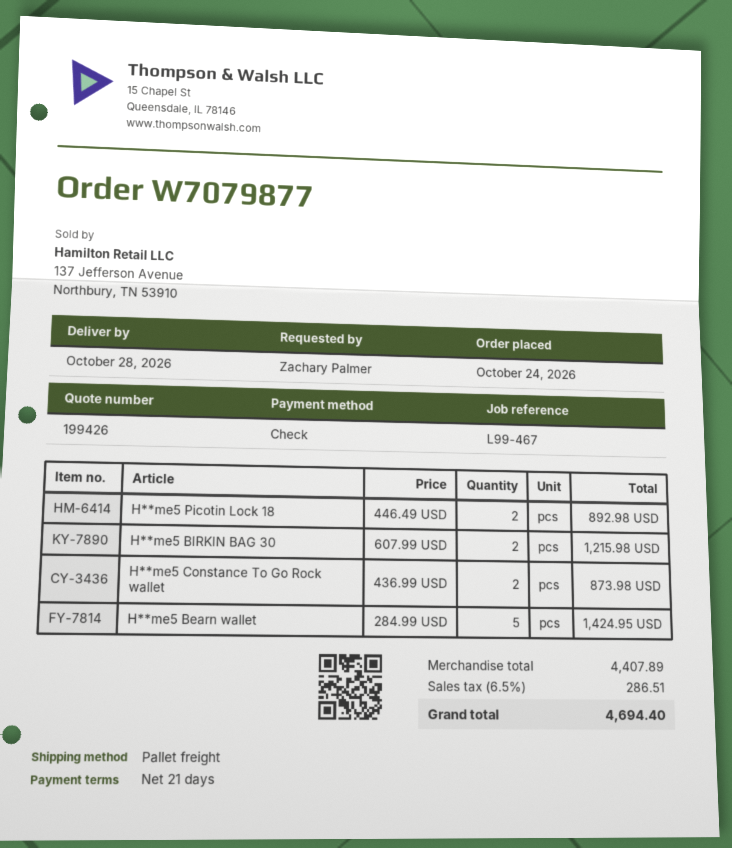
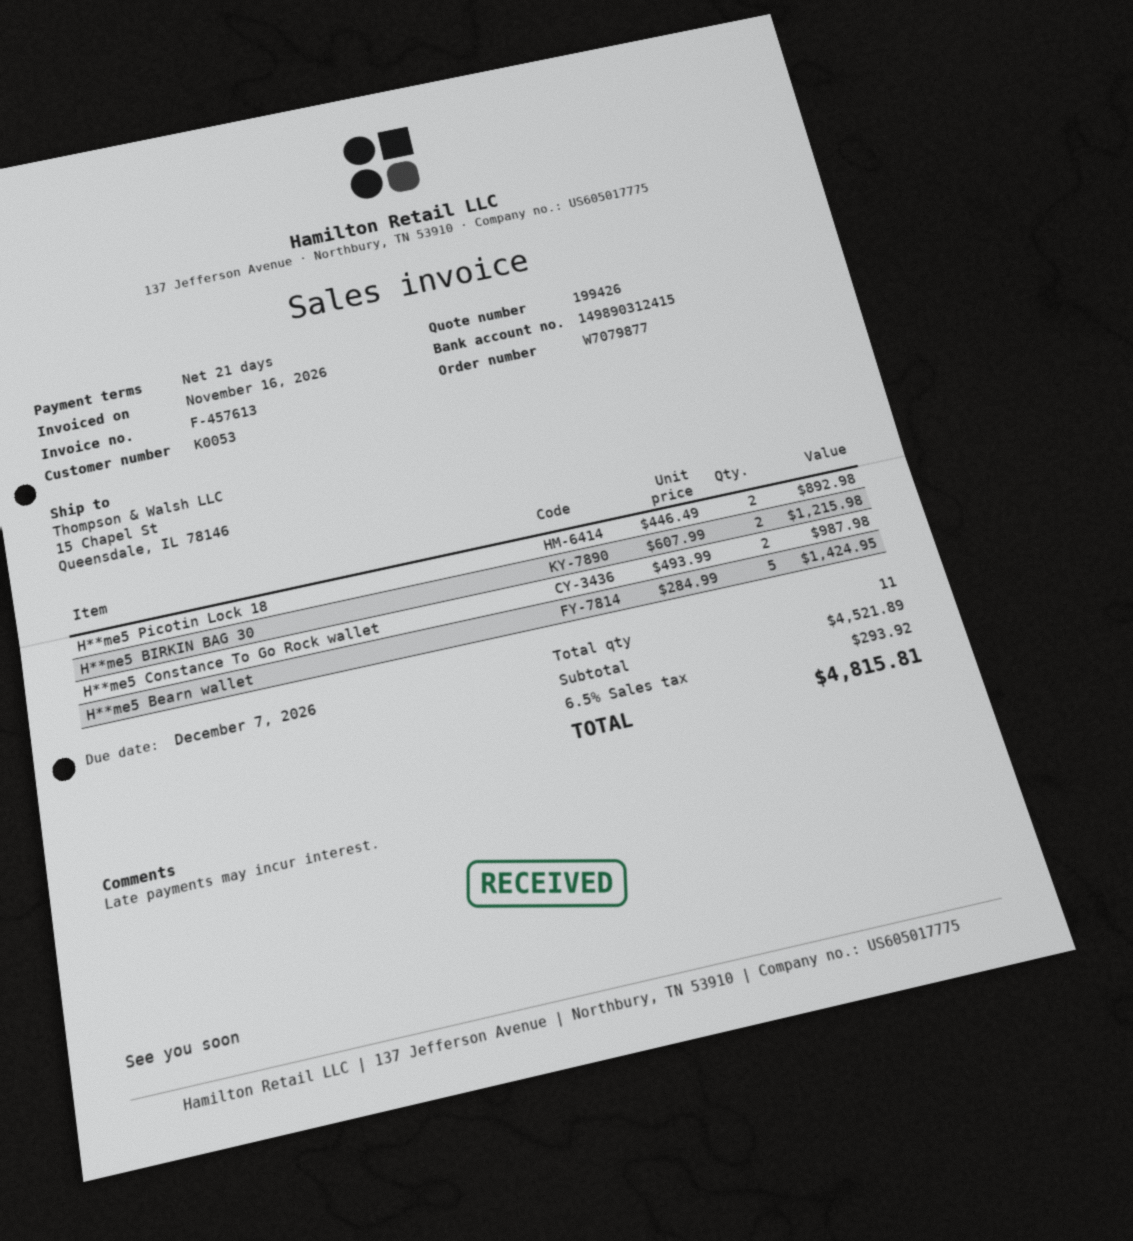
H**me5 Constance To Go Rock wallet: 2 x 436.99 = 873.98 -> 2 x 493.99 = 987.98
subtotal: 4407.89 -> 4521.89
tax: 6.5% = 286.51 -> 6.5% = 293.92
total: 4694.40 -> 4815.81

